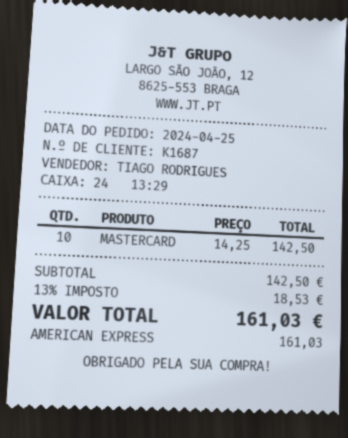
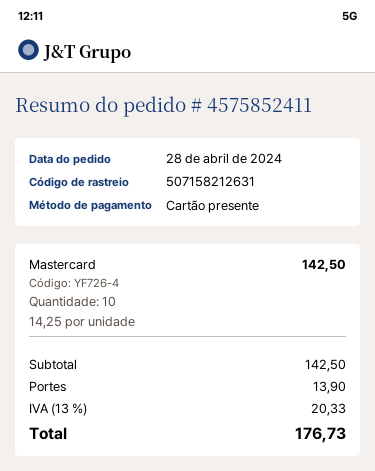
order date: 2024-04-25 -> 2024-04-28
payment method: American Express -> gift card
shipping: none -> 13.90
tax: 13% = 18.53 -> 13% = 20.33
total: 161.03 -> 176.73

